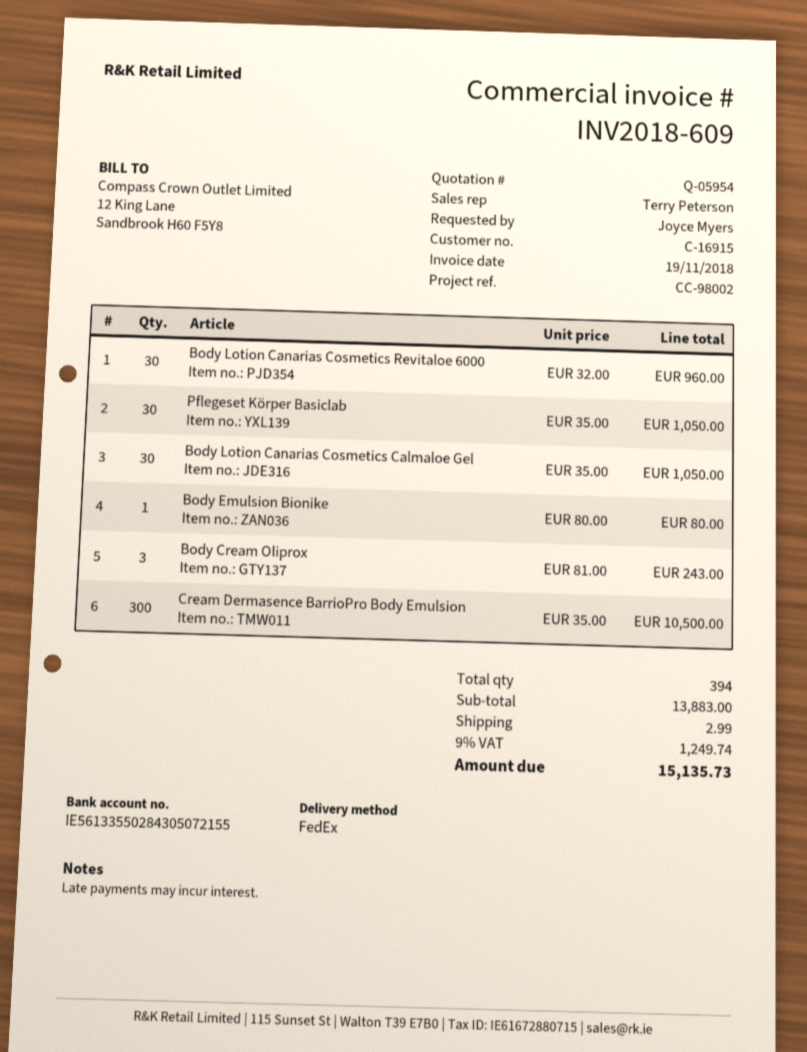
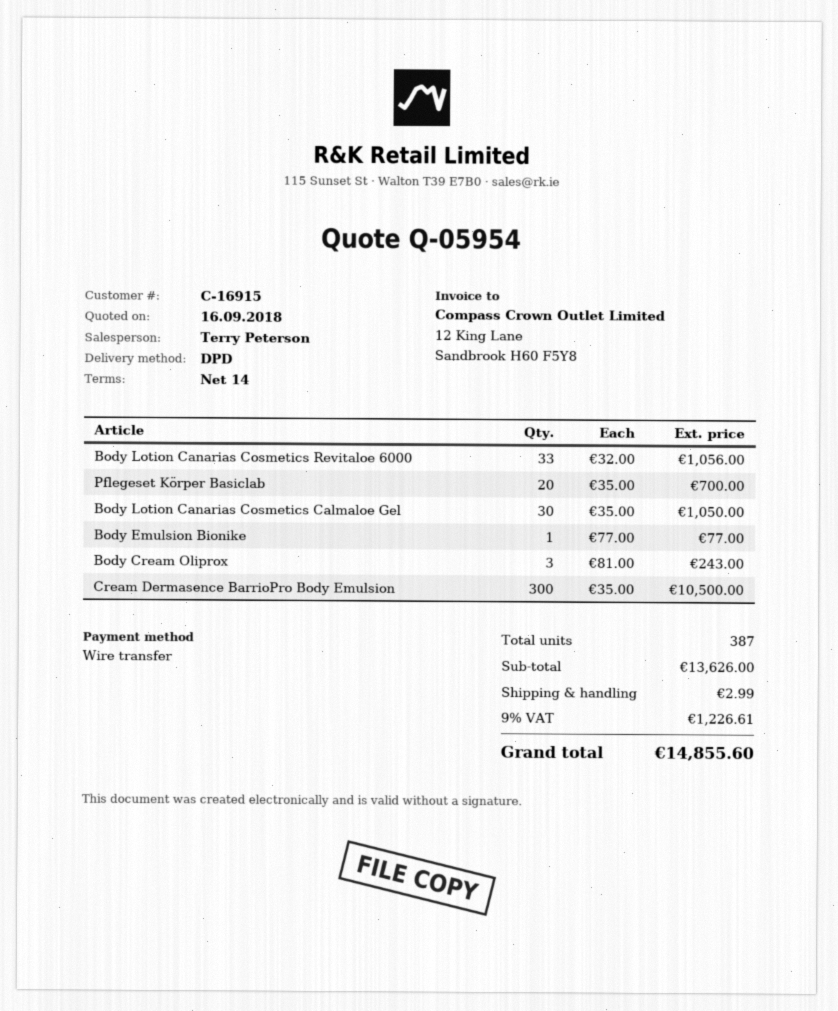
shipping method: FedEx -> DPD
Body Lotion Canarias Cosmetics Revitaloe 6000: 30 x 32.00 = 960.00 -> 33 x 32.00 = 1056.00
Pflegeset Körper Basiclab: 30 x 35.00 = 1050.00 -> 20 x 35.00 = 700.00
Body Emulsion Bionike: 1 x 80.00 = 80.00 -> 1 x 77.00 = 77.00
total quantity: 394 -> 387
subtotal: 13883.00 -> 13626.00
tax: 9% = 1249.74 -> 9% = 1226.61
total: 15135.73 -> 14855.60

